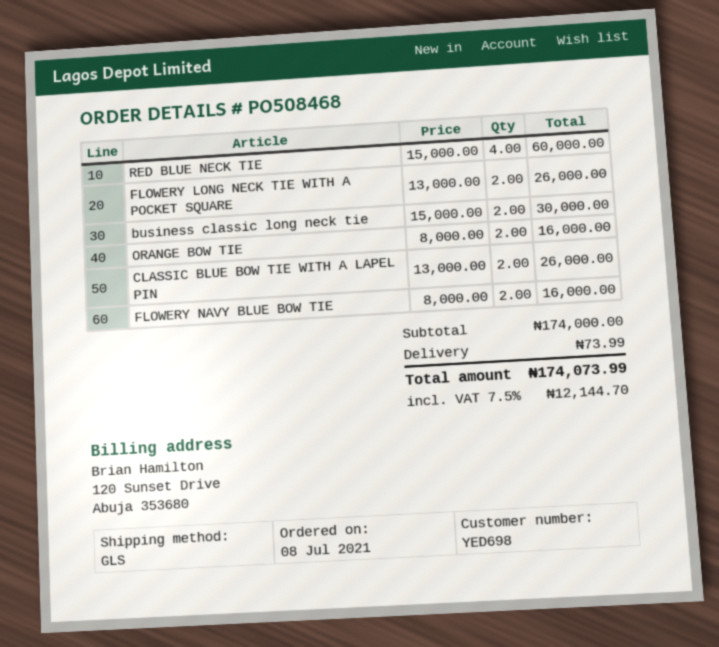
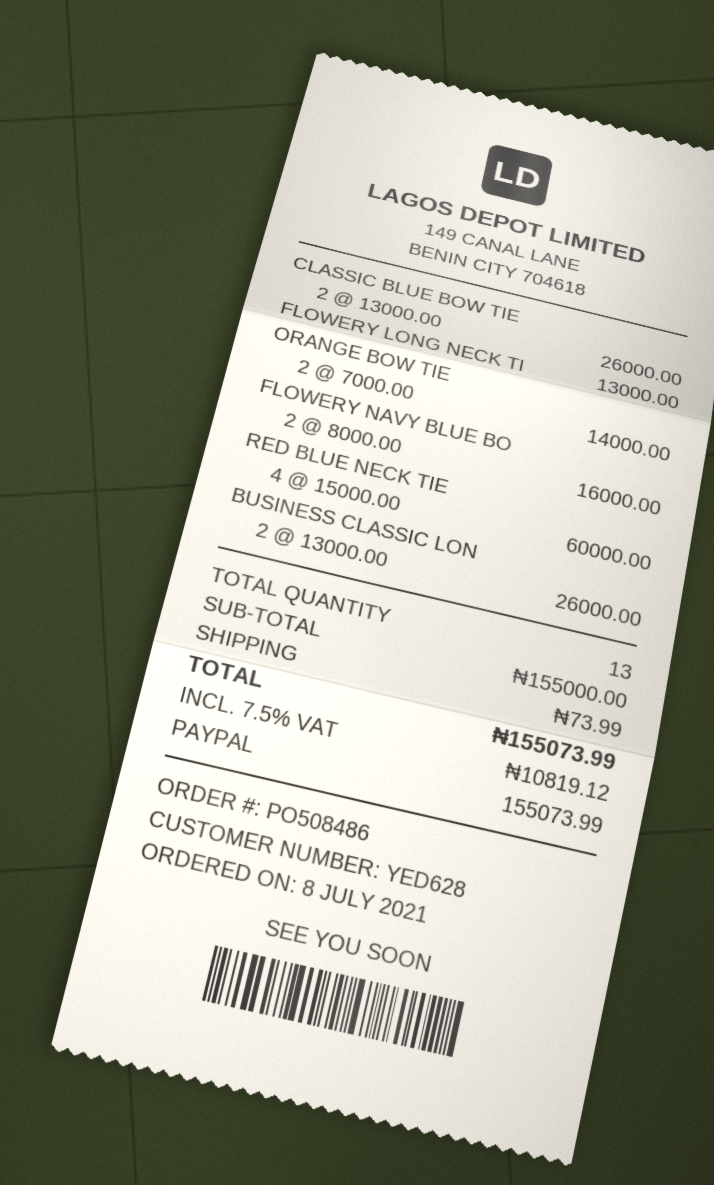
order number: PO508468 -> PO508486
customer number: YED698 -> YED628
FLOWERY LONG NECK TIE WITH A POCKET SQUARE: 2 x 13000.00 = 26000.00 -> 1 x 13000.00 = 13000.00
business classic long neck tie: 2 x 15000.00 = 30000.00 -> 2 x 13000.00 = 26000.00
ORANGE BOW TIE: 2 x 8000.00 = 16000.00 -> 2 x 7000.00 = 14000.00
subtotal: 174000.00 -> 155000.00
tax: 7.5% = 12144.70 -> 7.5% = 10819.12
total: 174073.99 -> 155073.99

